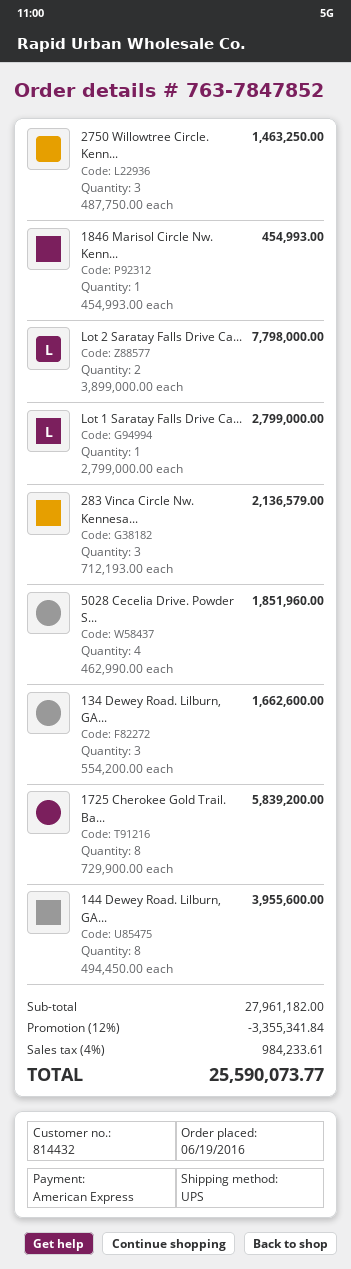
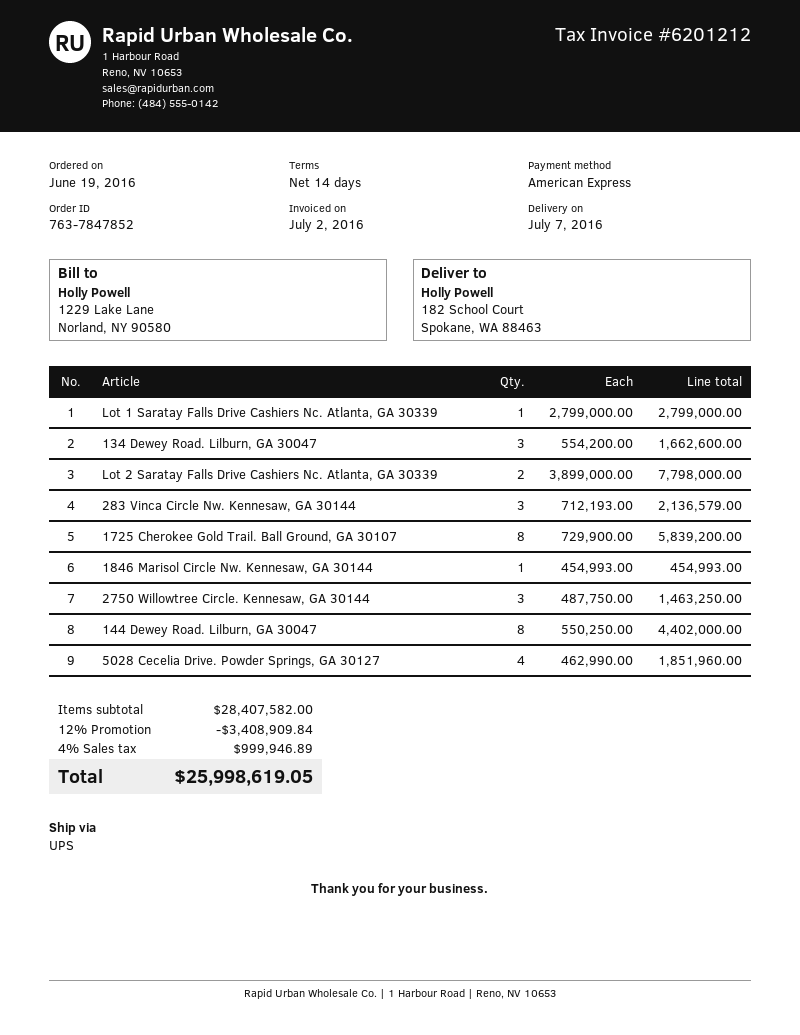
144 Dewey Road. Lilburn, GA...: 8 x 494450.00 = 3955600.00 -> 8 x 550250.00 = 4402000.00
subtotal: 27961182.00 -> 28407582.00
discount: 12% = 3355341.84 -> 12% = 3408909.84
tax: 4% = 984233.61 -> 4% = 999946.89
total: 25590073.77 -> 25998619.05

